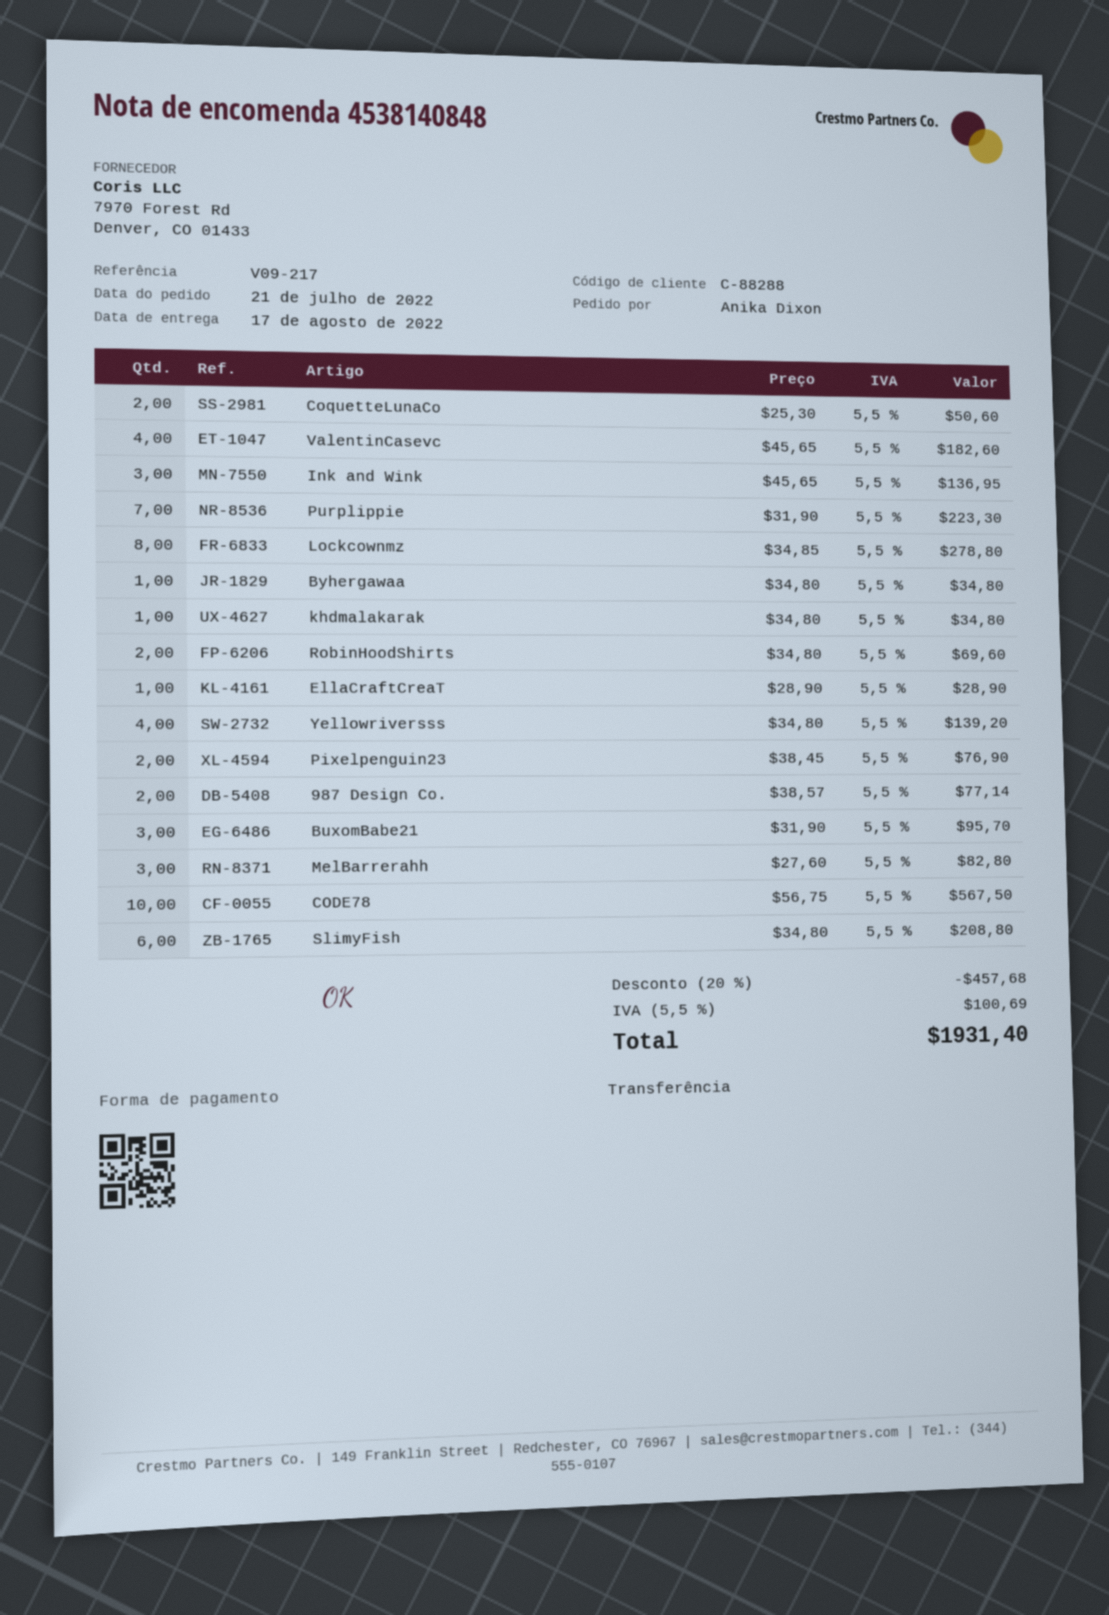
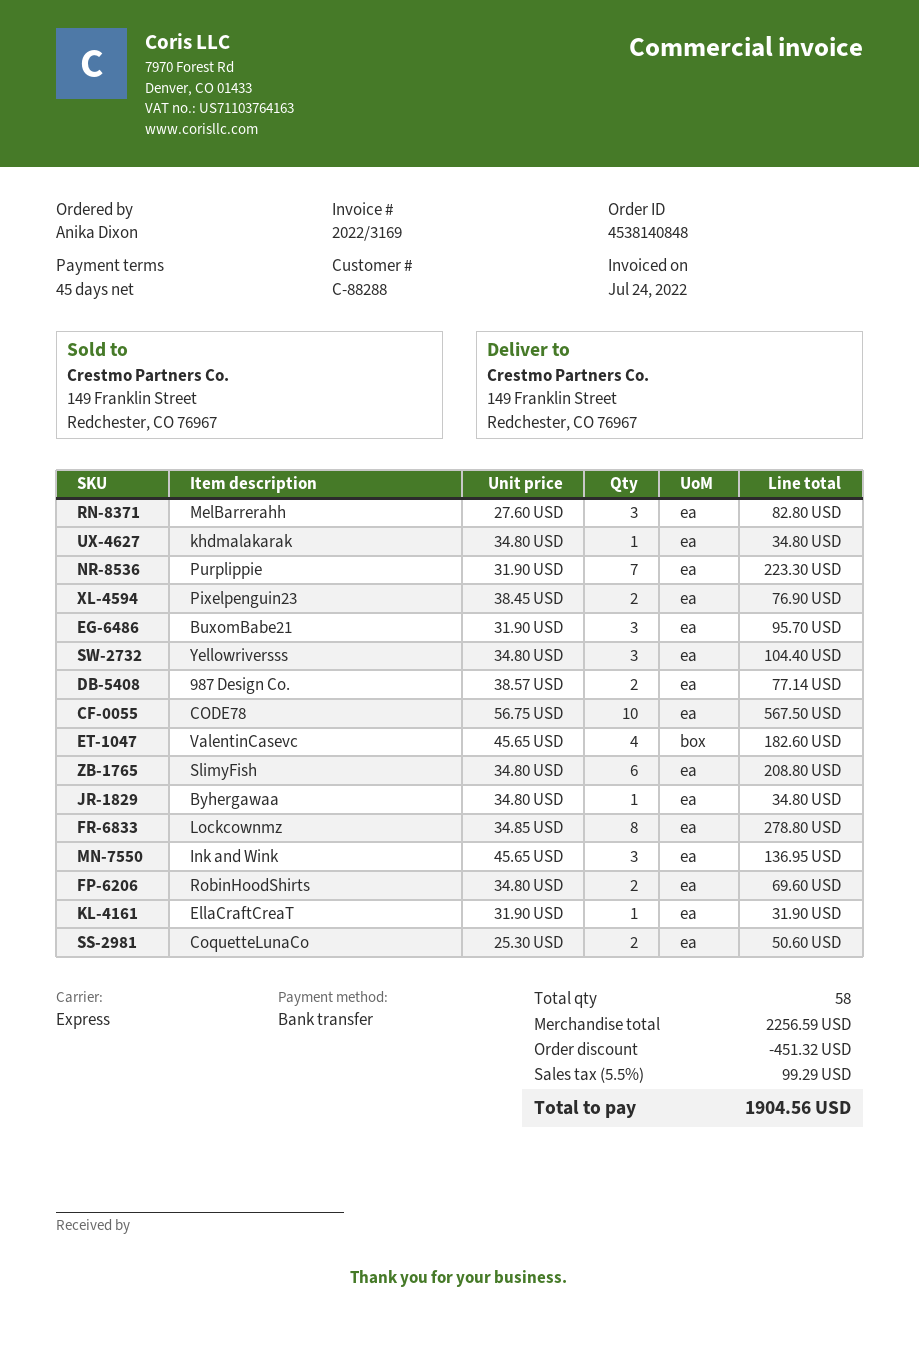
EllaCraftCreaT: 1 x 28.90 = 28.90 -> 1 x 31.90 = 31.90
Yellowriversss: 4 x 34.80 = 139.20 -> 3 x 34.80 = 104.40
discount: 457.68 -> 451.32
tax: 5.5% = 100.69 -> 5.5% = 99.29
total: 1931.40 -> 1904.56

